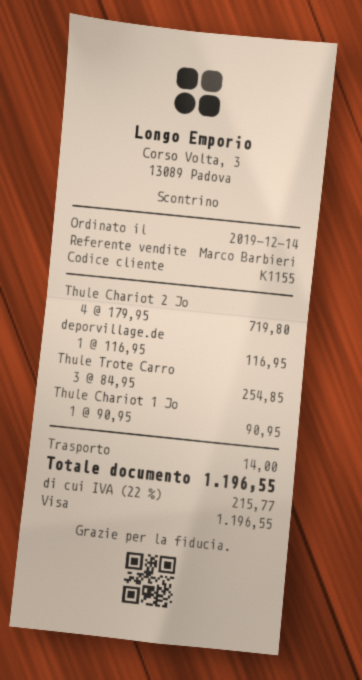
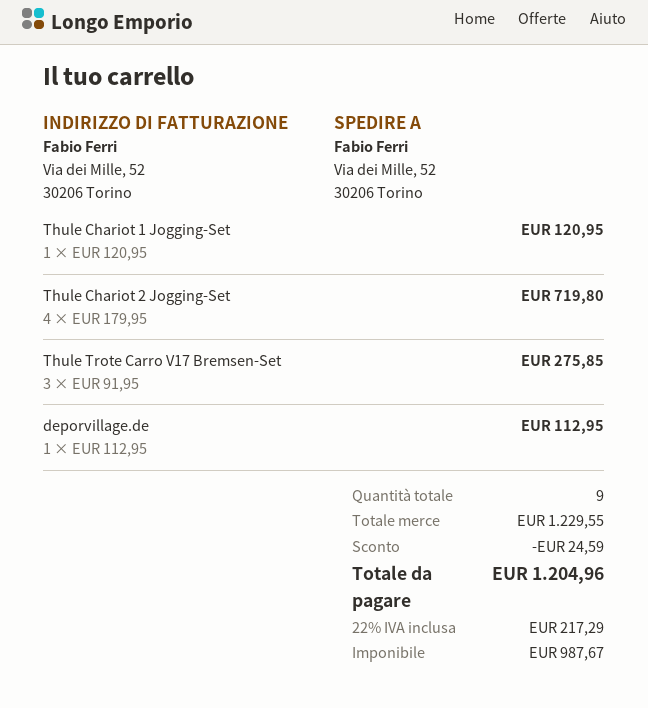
deporvillage.de: 1 x 116.95 = 116.95 -> 1 x 112.95 = 112.95
Thule Trote Carro: 3 x 84.95 = 254.85 -> 3 x 91.95 = 275.85
Thule Chariot 1 Jo: 1 x 90.95 = 90.95 -> 1 x 120.95 = 120.95
discount: none -> 24.59
shipping: 14.00 -> none
tax: 22% = 215.77 -> 22% = 217.29
total: 1196.55 -> 1204.96

